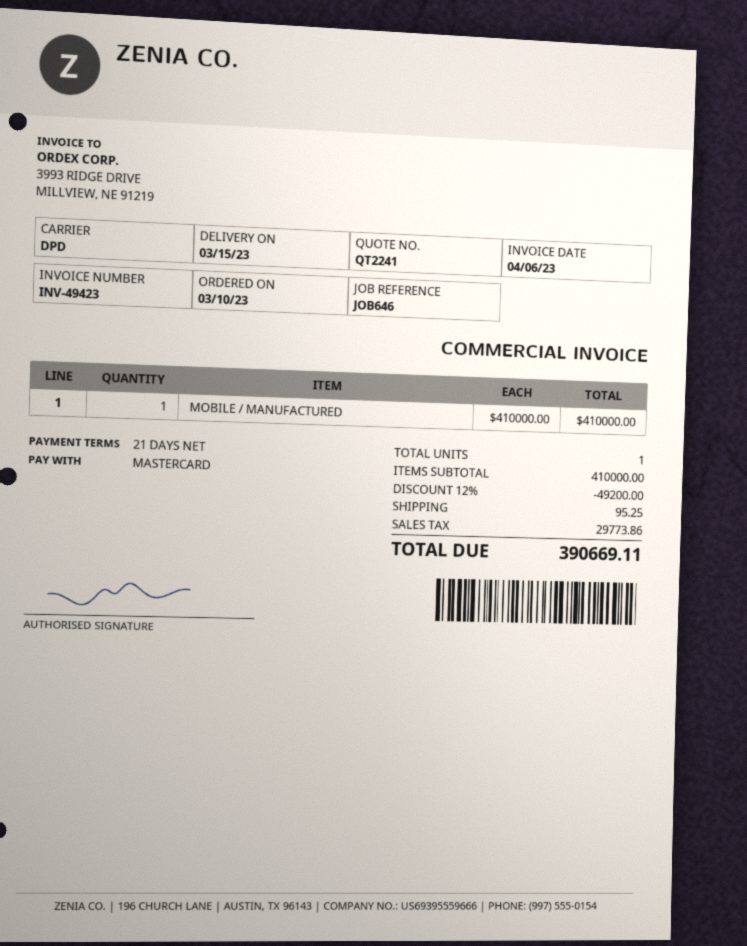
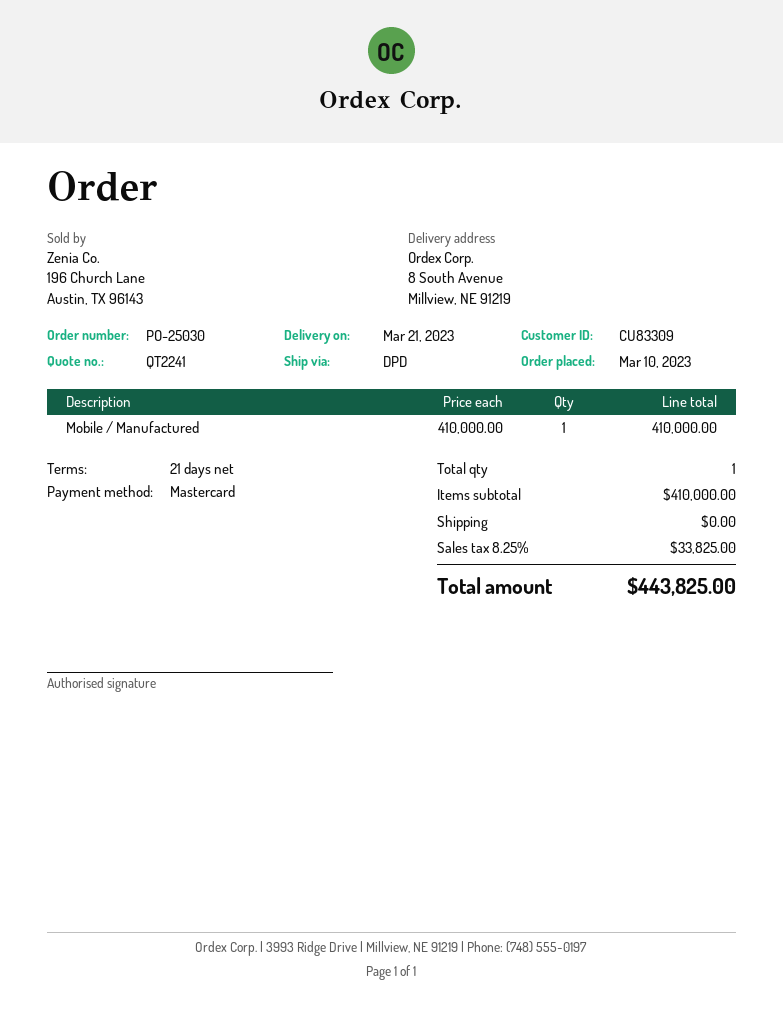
delivery date: 2023-03-15 -> 2023-03-21
discount: 12% = 49200.00 -> none
shipping: 95.25 -> 0.00
tax: 29773.86 -> 33825.00
total: 390669.11 -> 443825.00

